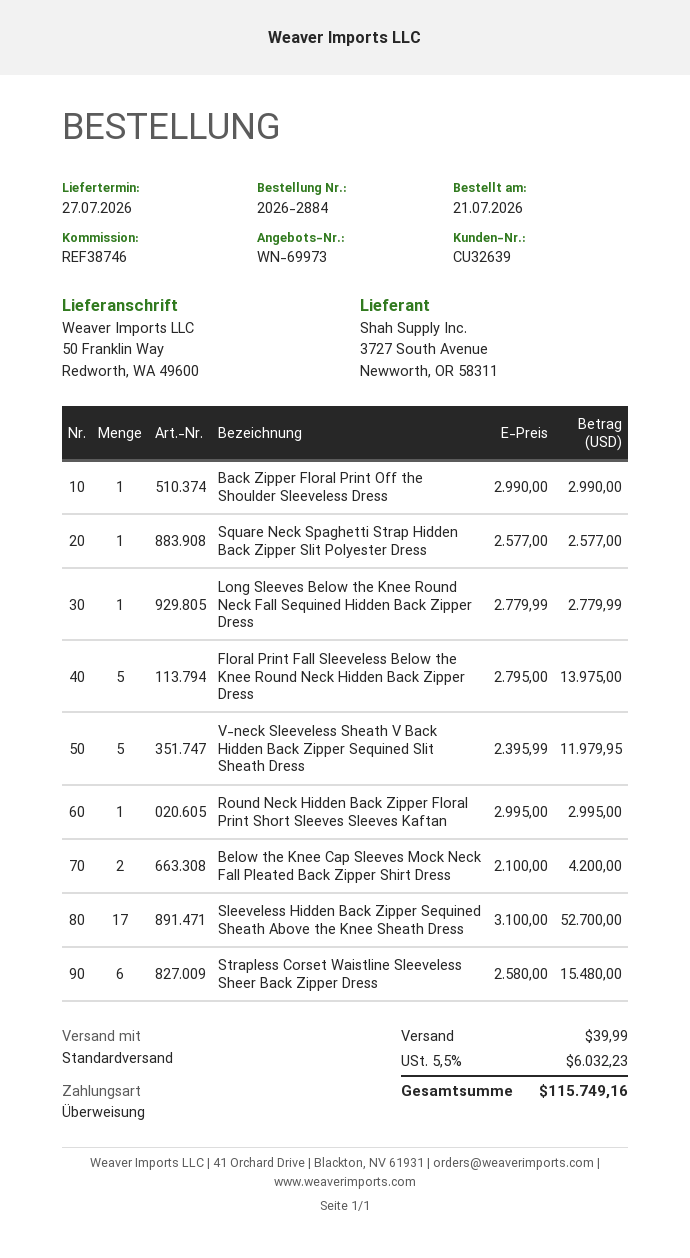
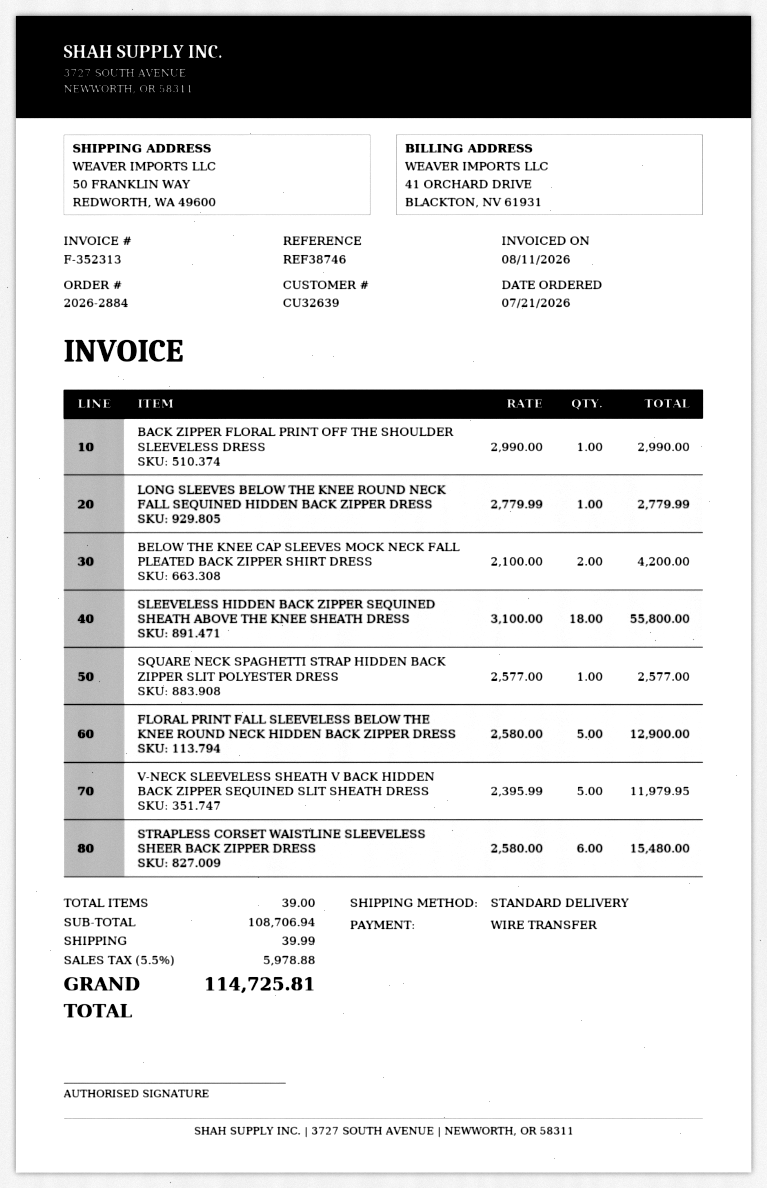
Floral Print Fall Sleeveless Below the Knee Round Neck Hidden Back Zipper Dress: 5 x 2795.00 = 13975.00 -> 5 x 2580.00 = 12900.00
Round Neck Hidden Back Zipper Floral Print Short Sleeves Sleeves Kaftan: 1 x 2995.00 = 2995.00 -> none
Sleeveless Hidden Back Zipper Sequined Sheath Above the Knee Sheath Dress: 17 x 3100.00 = 52700.00 -> 18 x 3100.00 = 55800.00
tax: 5.5% = 6032.23 -> 5.5% = 5978.88
total: 115749.16 -> 114725.81

